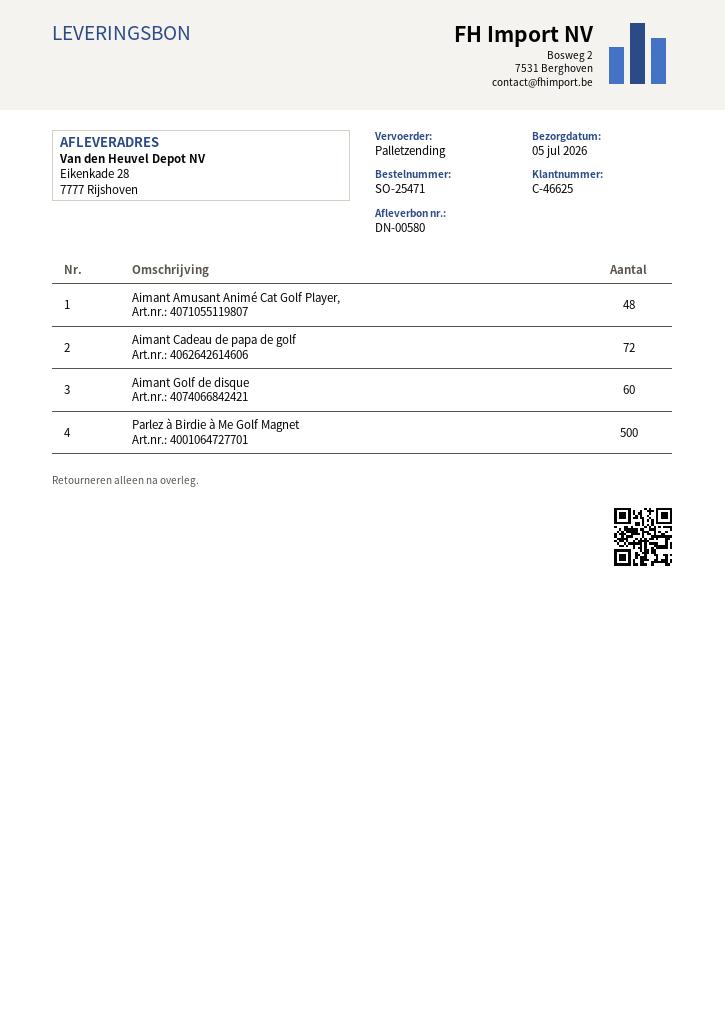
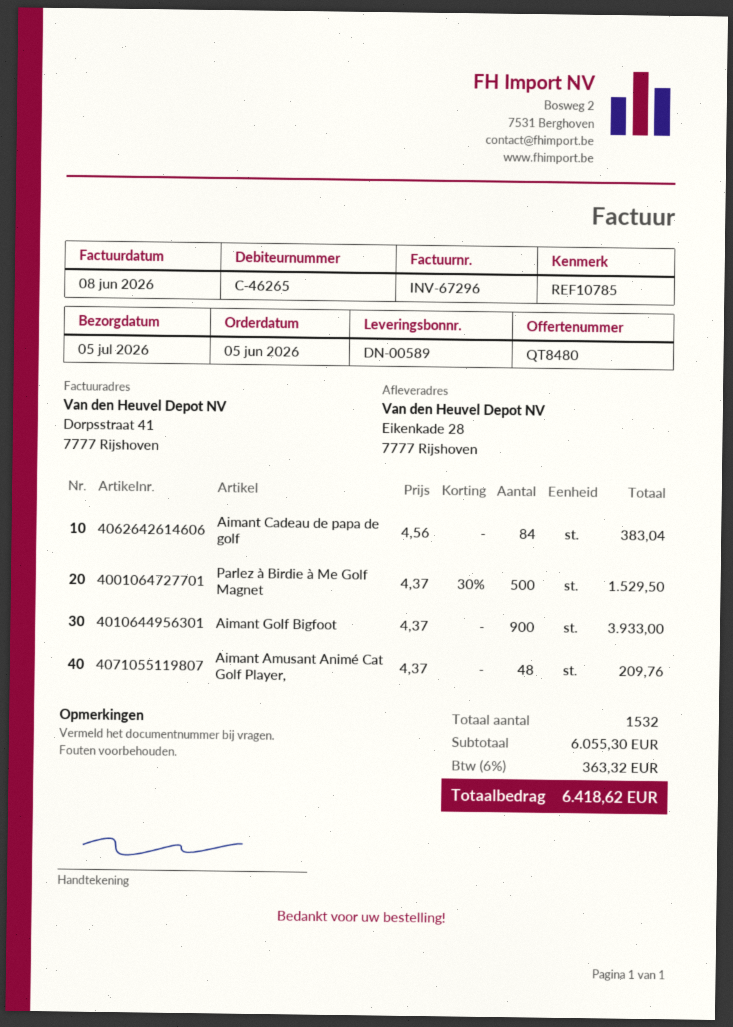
delivery note number: DN-00580 -> DN-00589
customer number: C-46625 -> C-46265
Aimant Cadeau de papa de golf: 72 -> 84
Aimant Golf de disque: 60 -> none
Aimant Golf Bigfoot: none -> 900

